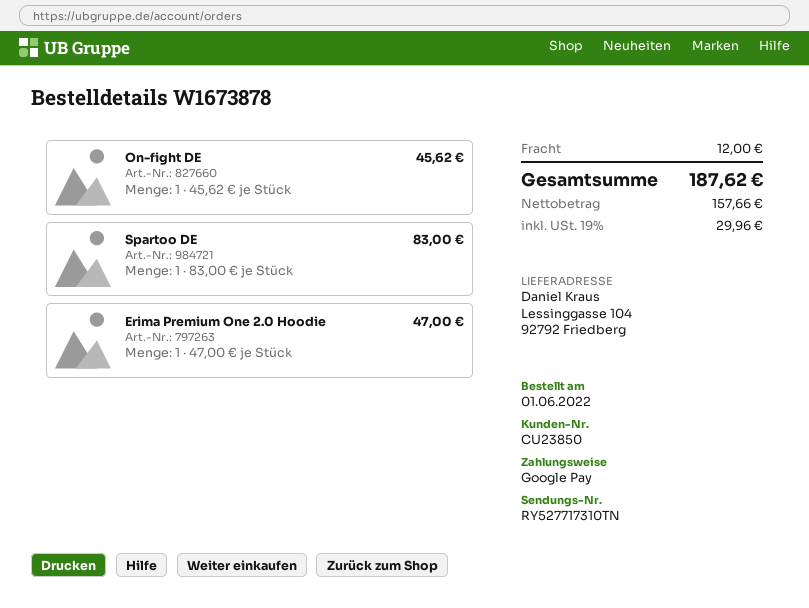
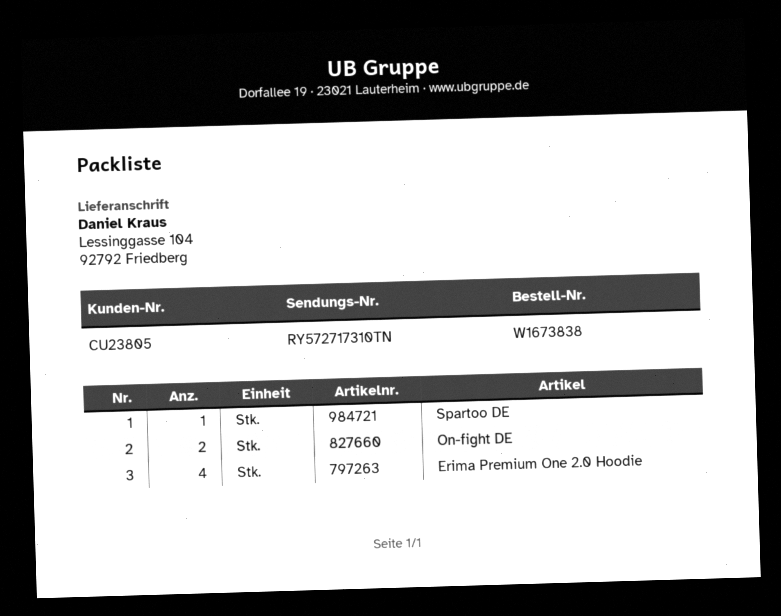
order number: W1673878 -> W1673838
customer number: CU23850 -> CU23805
tracking number: RY527717310TN -> RY572717310TN
On-fight DE: 1 -> 2
Erima Premium One 2.0 Hoodie: 1 -> 4

